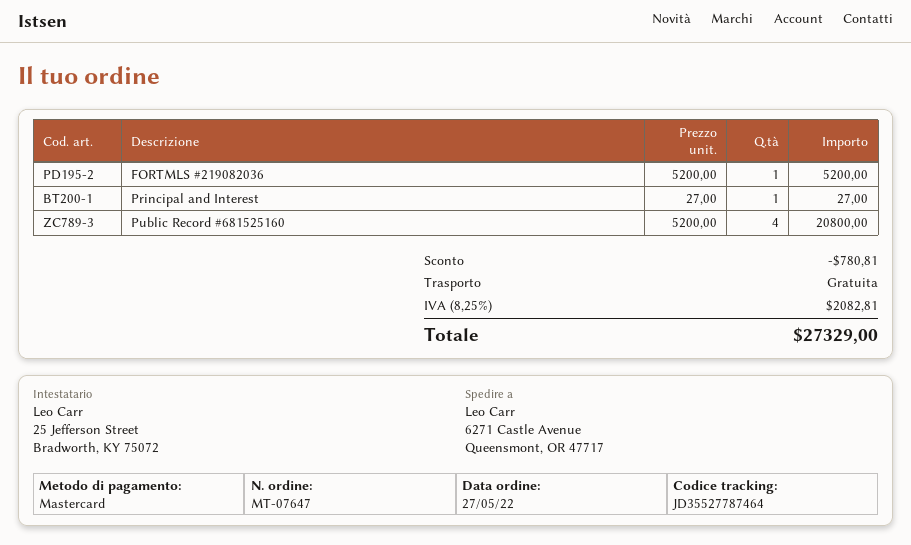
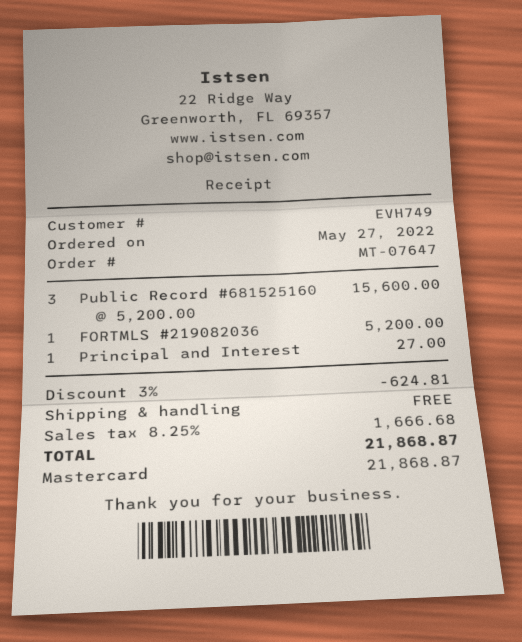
Public Record #681525160: 4 x 5200.00 = 20800.00 -> 3 x 5200.00 = 15600.00
discount: 780.81 -> 624.81
tax: 8.25% = 2082.81 -> 8.25% = 1666.68
total: 27329.00 -> 21868.87

